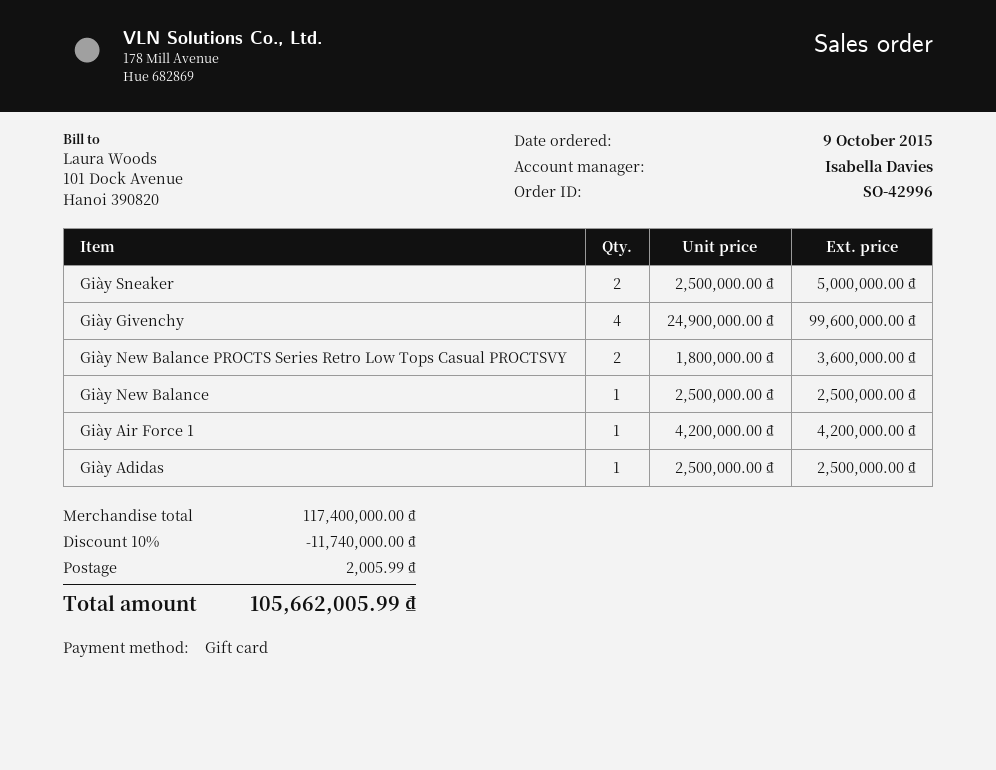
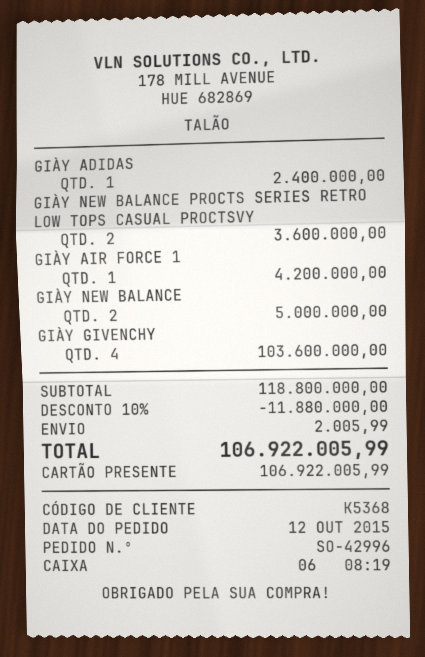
order date: 2015-10-09 -> 2015-10-12
Giày Sneaker: 2 for 5000000.00 -> none
Giày Givenchy: 4 for 99600000.00 -> 4 for 103600000.00
Giày New Balance: 1 for 2500000.00 -> 2 for 5000000.00
Giày Adidas: 1 for 2500000.00 -> 1 for 2400000.00
subtotal: 117400000.00 -> 118800000.00
discount: 10% = 11740000.00 -> 10% = 11880000.00
total: 105662005.99 -> 106922005.99

